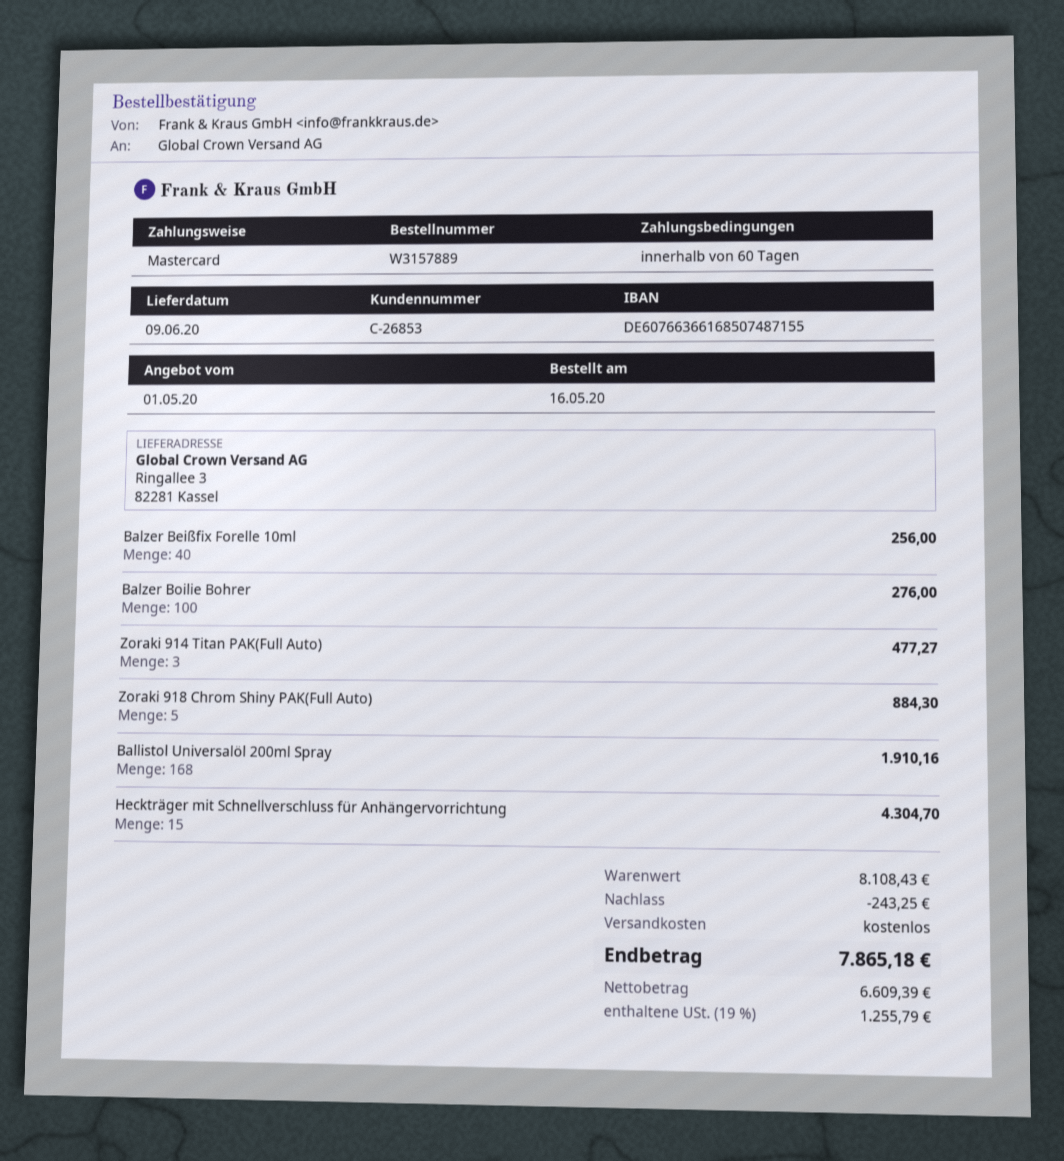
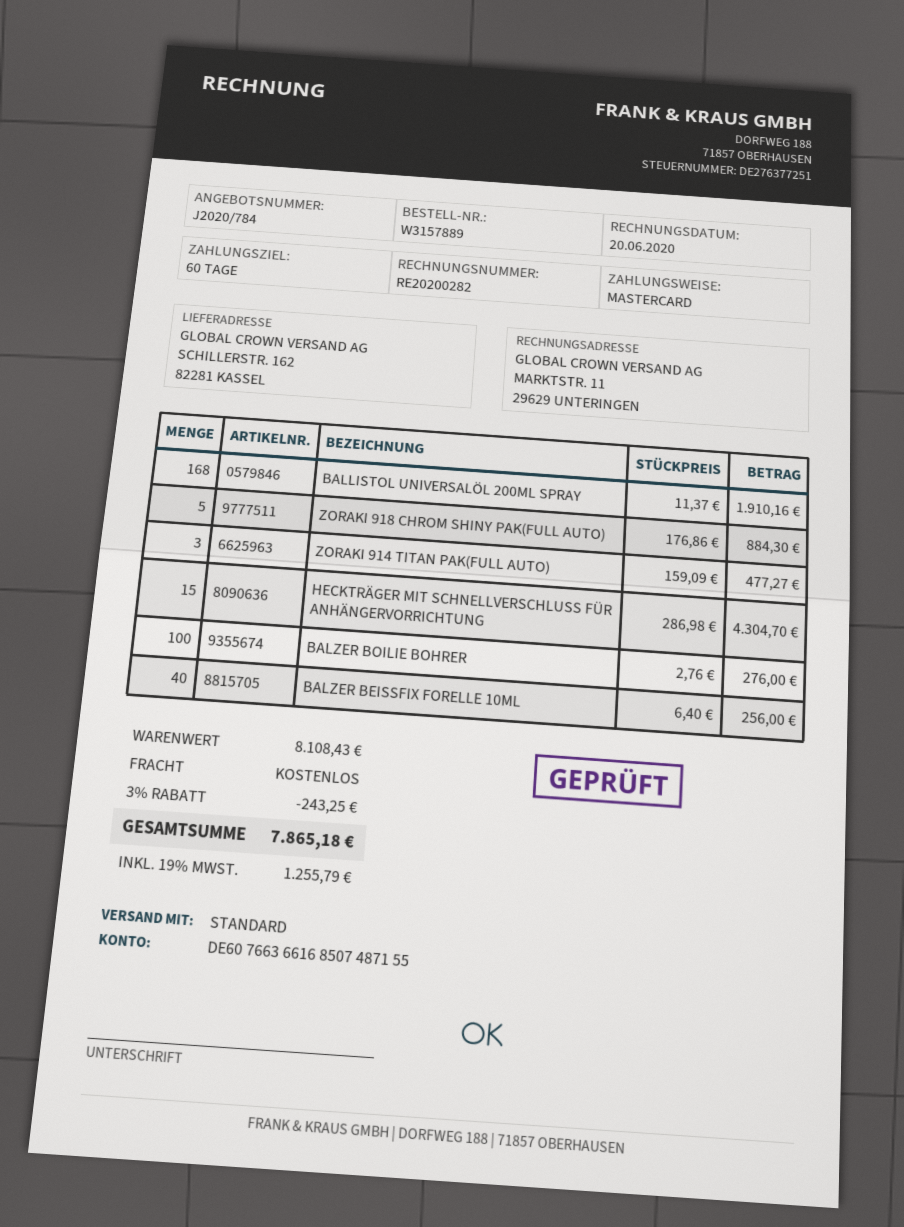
ship to: Ringallee 3, 82281 Kassel -> SCHILLERSTR. 162, 82281 KASSEL

